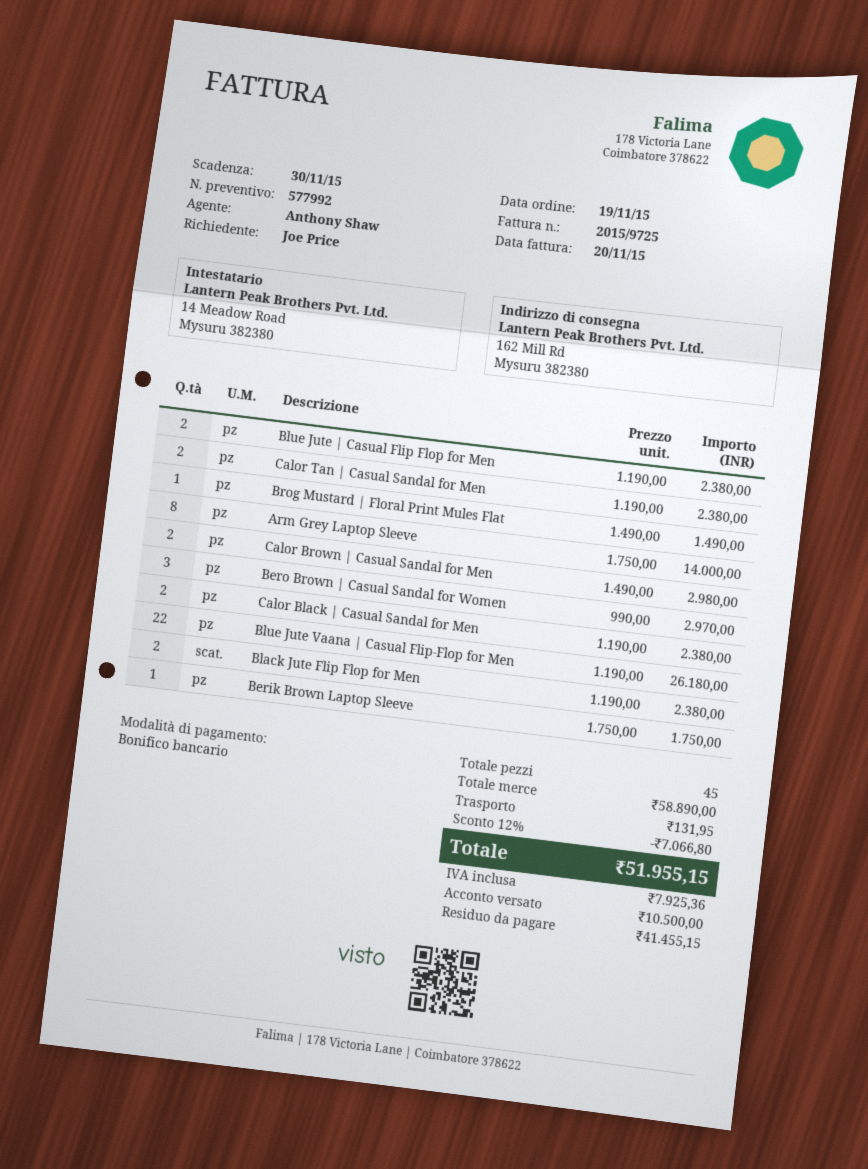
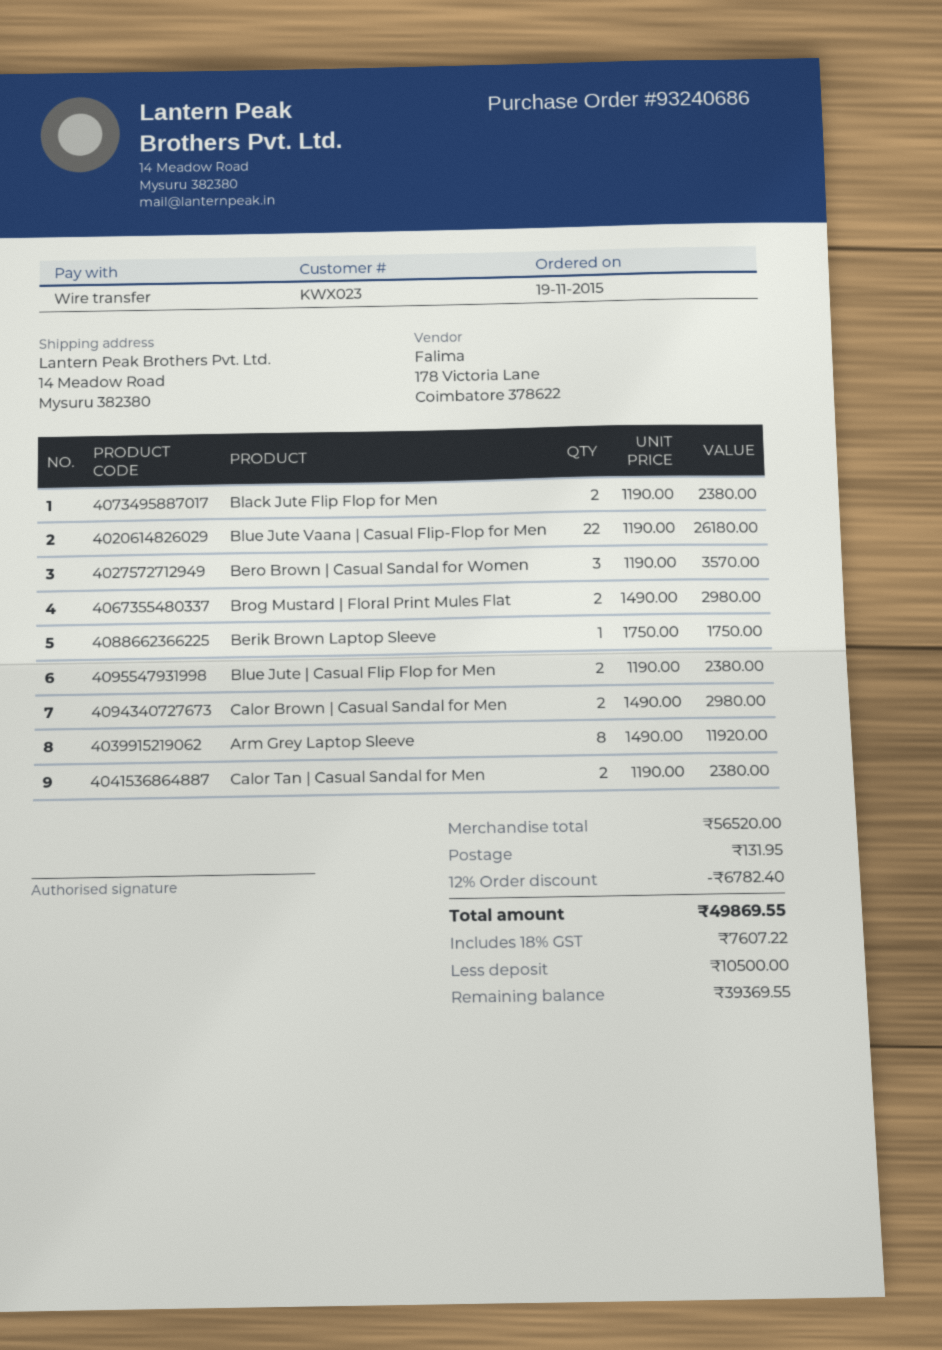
ship to: 162 Mill Rd, Mysuru 382380 -> 14 Meadow Road, Mysuru 382380
Brog Mustard | Floral Print Mules Flat: 1 x 1490.00 = 1490.00 -> 2 x 1490.00 = 2980.00
Arm Grey Laptop Sleeve: 8 x 1750.00 = 14000.00 -> 8 x 1490.00 = 11920.00
Bero Brown | Casual Sandal for Women: 3 x 990.00 = 2970.00 -> 3 x 1190.00 = 3570.00
Calor Black | Casual Sandal for Men: 2 x 1190.00 = 2380.00 -> none
subtotal: 58890.00 -> 56520.00
discount: 12% = 7066.80 -> 12% = 6782.40
tax: 7925.36 -> 7607.22
total: 51955.15 -> 49869.55
balance: 41455.15 -> 39369.55

